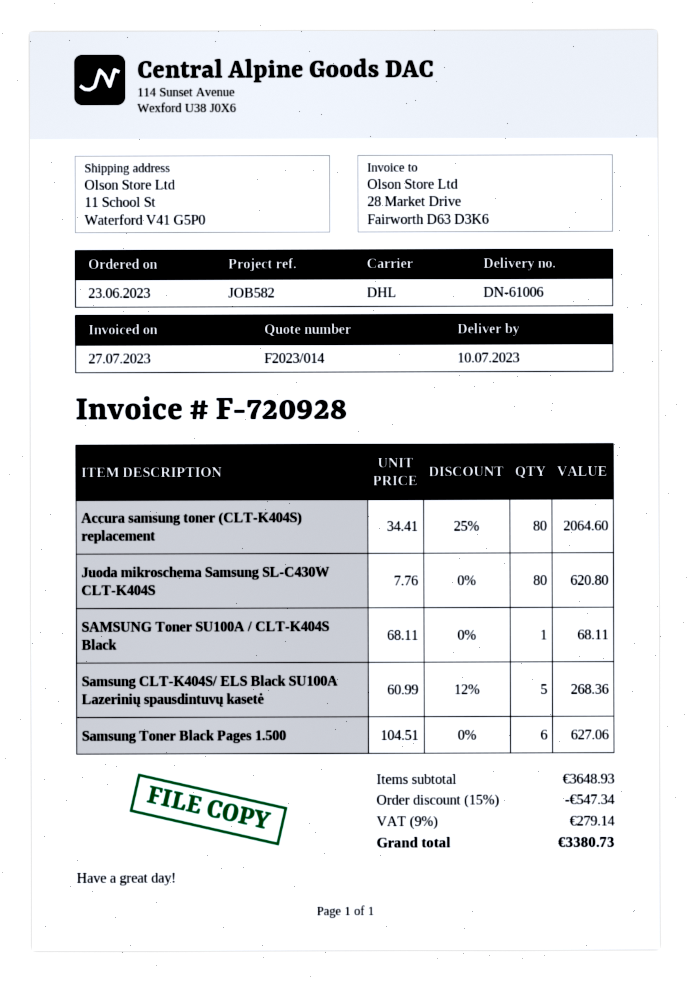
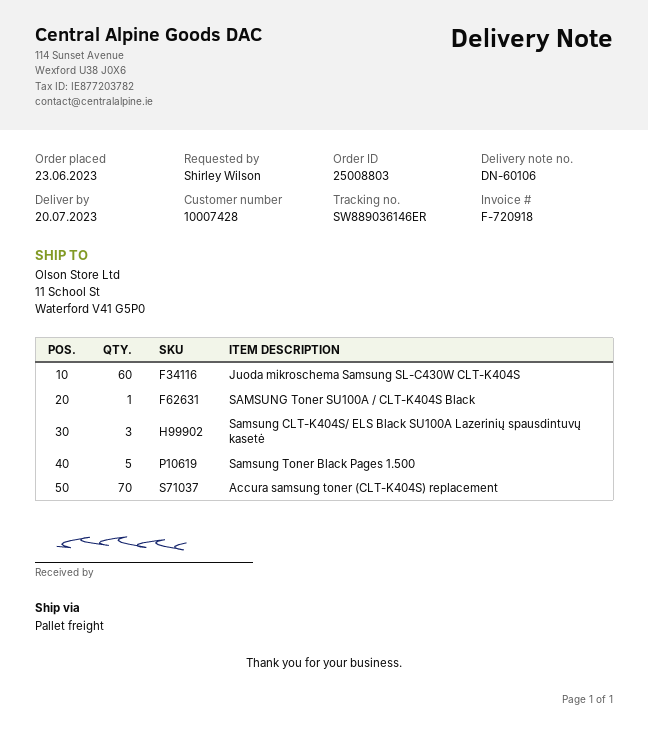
delivery note number: DN-61006 -> DN-60106
delivery date: 2023-07-10 -> 2023-07-20
invoice number: F-720928 -> F-720918
shipping method: DHL -> pallet freight
Accura samsung toner (CLT-K404S) replacement: 80 -> 70
Juoda mikroschema Samsung SL-C430W CLT-K404S: 80 -> 60
Samsung CLT-K404S/ ELS Black SU100A Lazerinių spausdintuvų kasetė: 5 -> 3
Samsung Toner Black Pages 1.500: 6 -> 5

